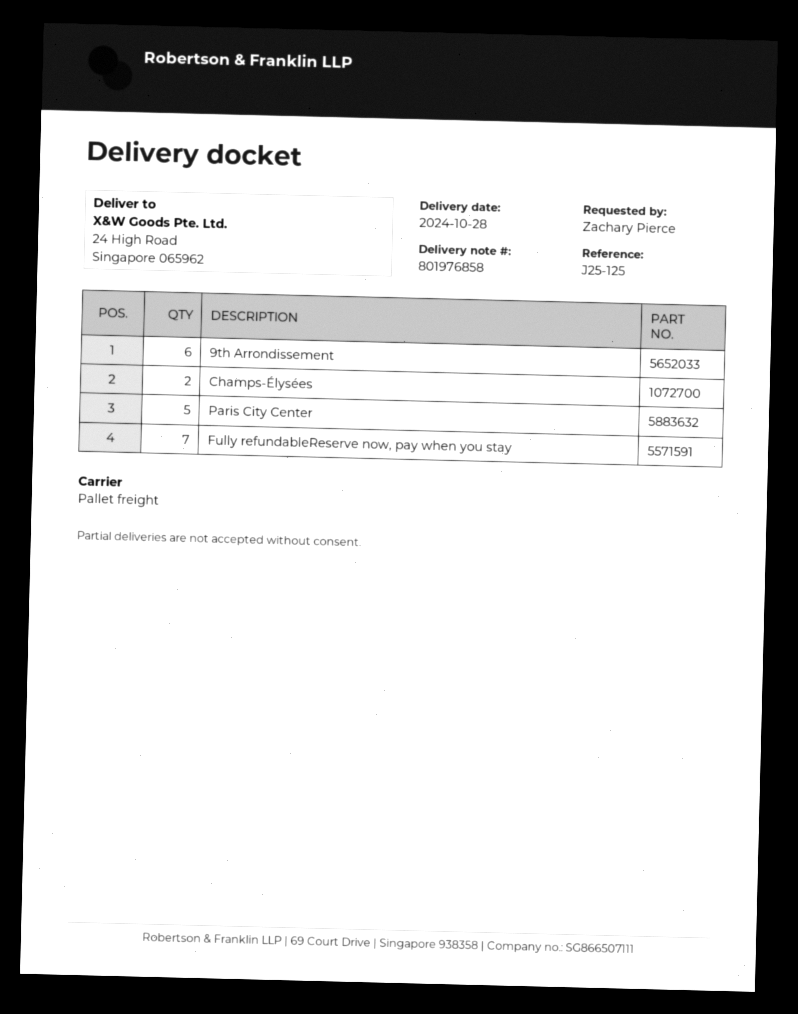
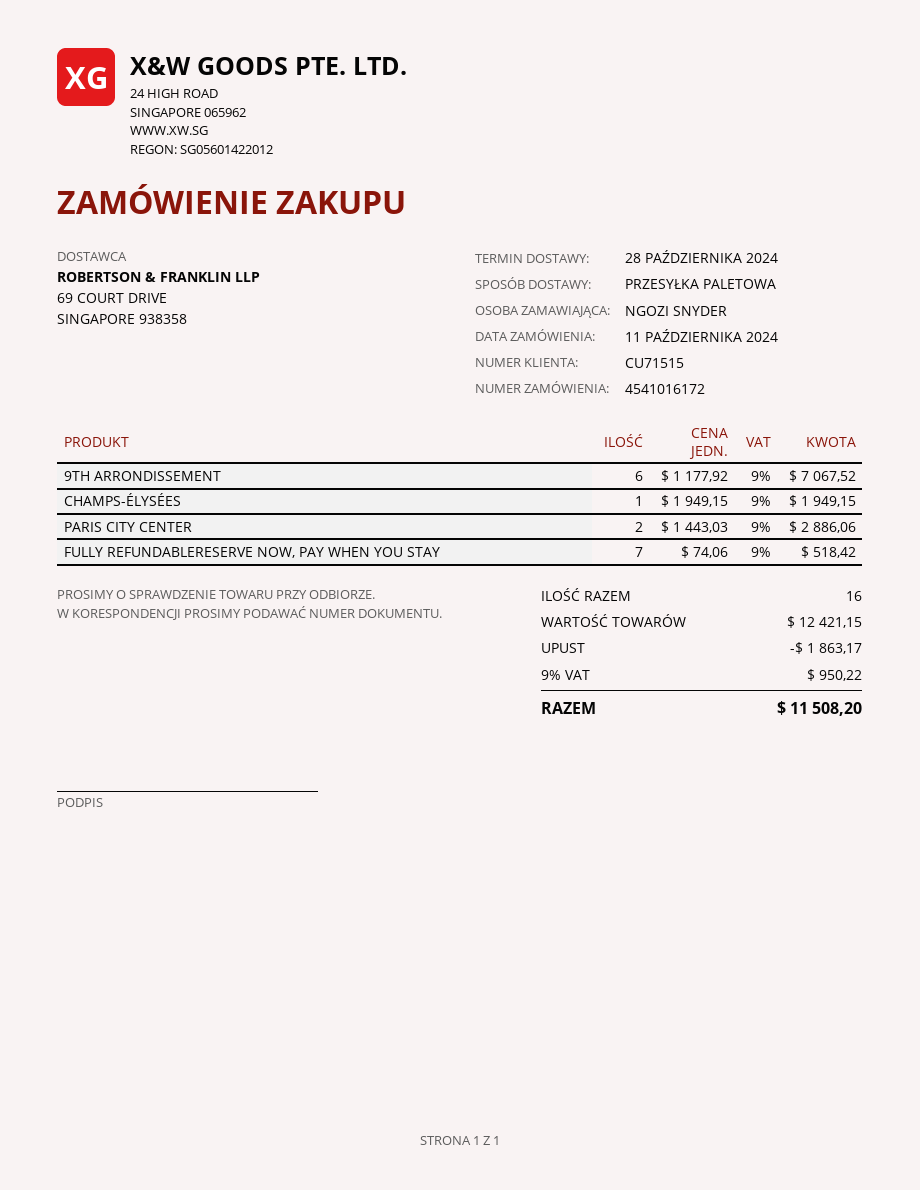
ordered by: Zachary Pierce -> NGOZI SNYDER
Champs-Élysées: 2 -> 1
Paris City Center: 5 -> 2

